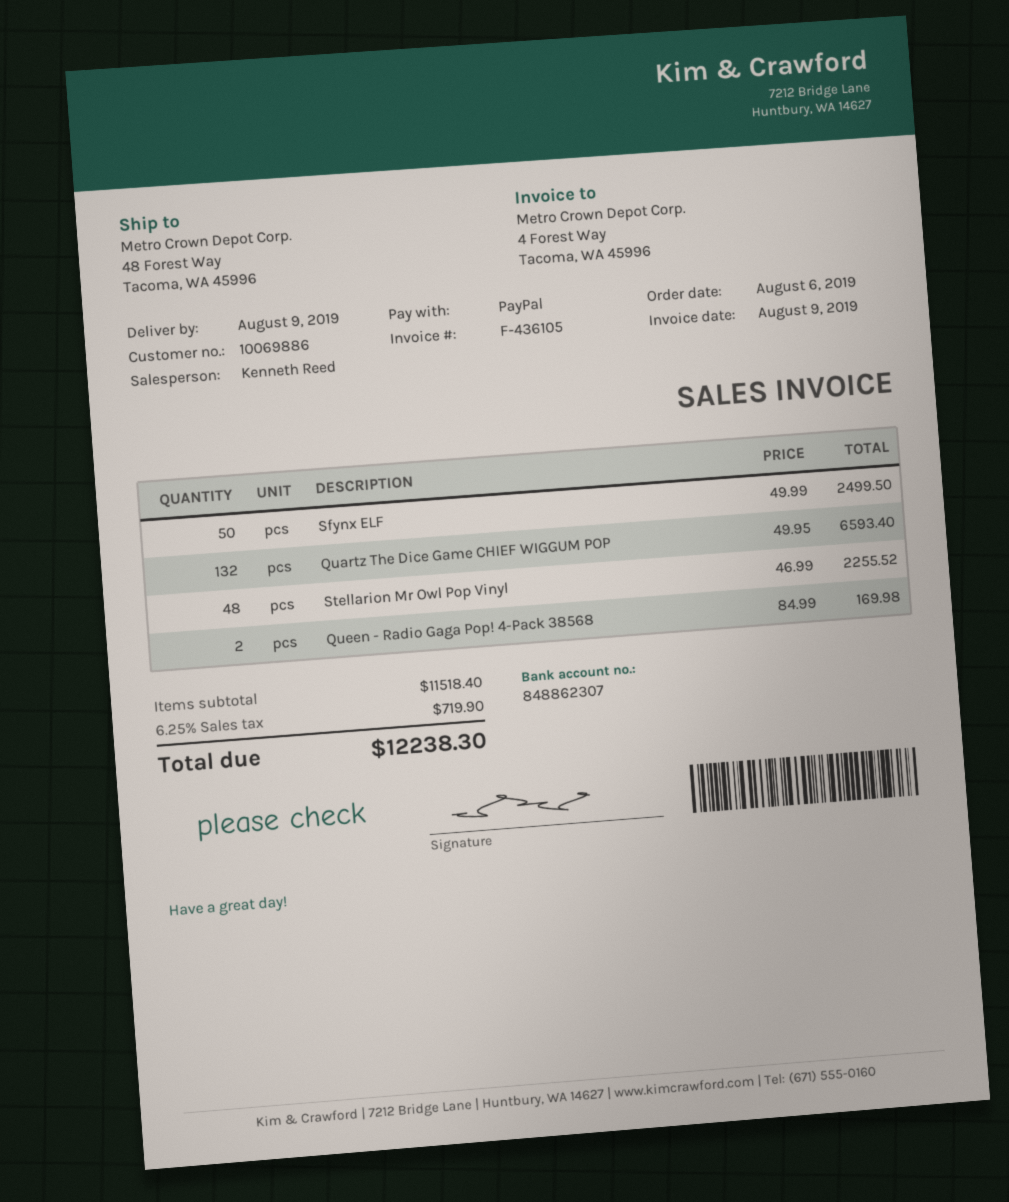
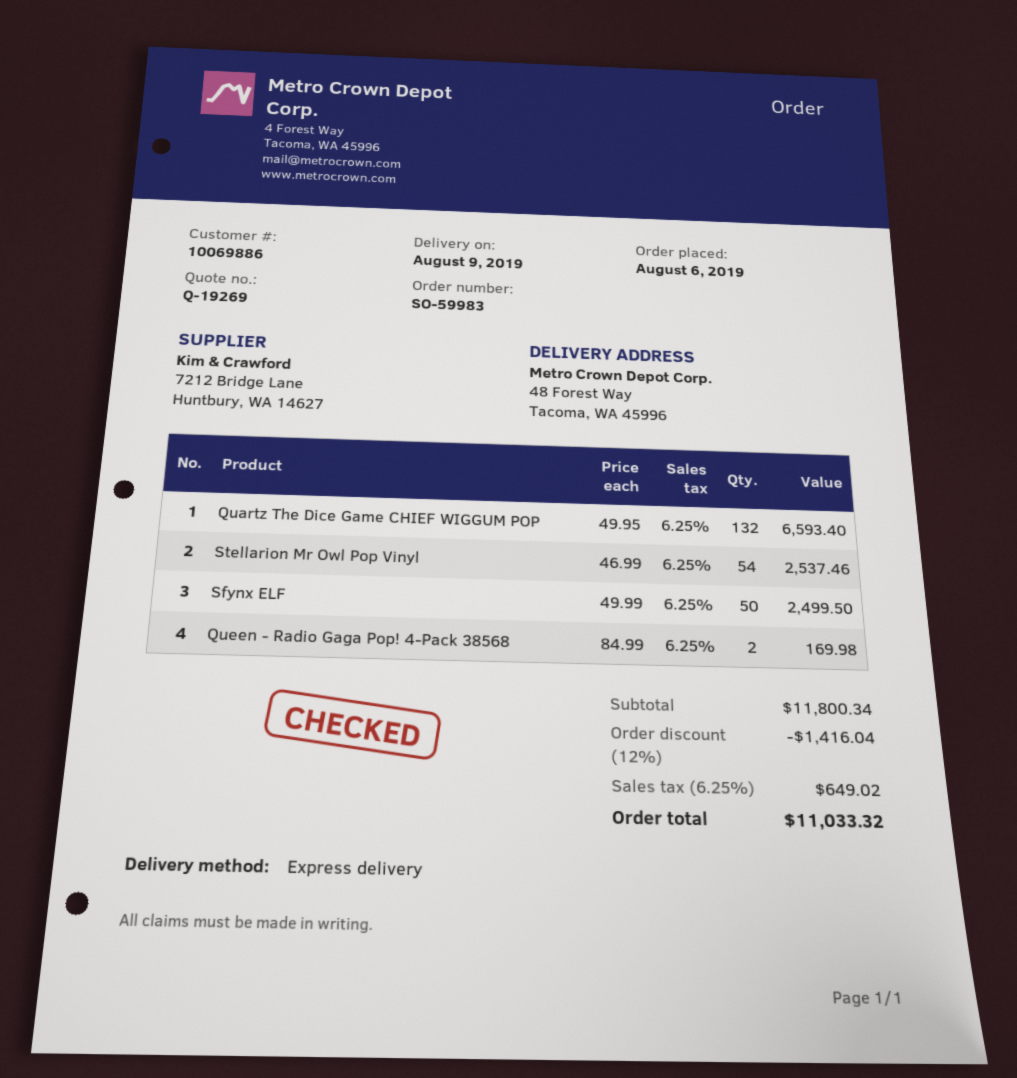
Stellarion Mr Owl Pop Vinyl: 48 x 46.99 = 2255.52 -> 54 x 46.99 = 2537.46
subtotal: 11518.40 -> 11800.34
discount: none -> 12% = 1416.04
tax: 6.25% = 719.90 -> 6.25% = 649.02
total: 12238.30 -> 11033.32

